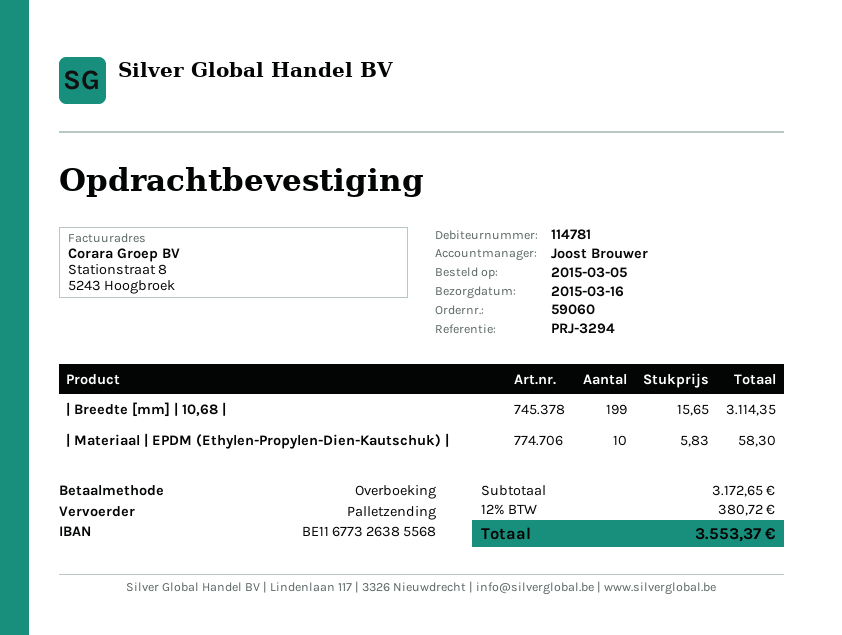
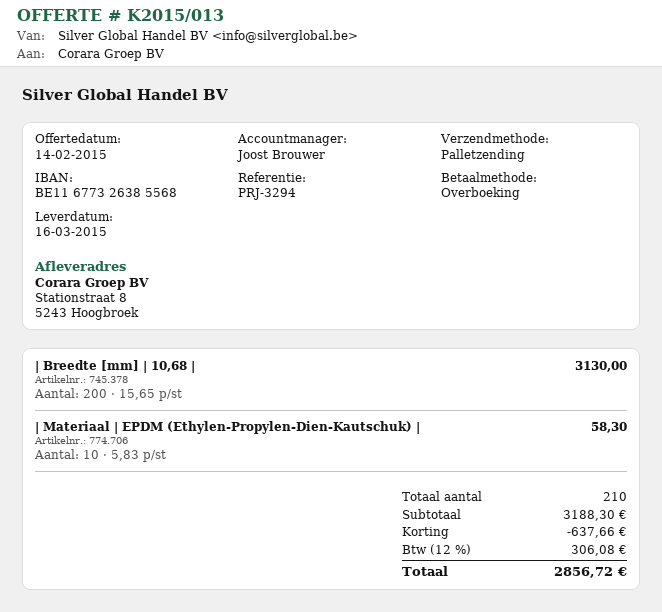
| Breedte [mm] | 10,68 |: 199 x 15.65 = 3114.35 -> 200 x 15.65 = 3130.00
subtotal: 3172.65 -> 3188.30
discount: none -> 637.66
tax: 12% = 380.72 -> 12% = 306.08
total: 3553.37 -> 2856.72

